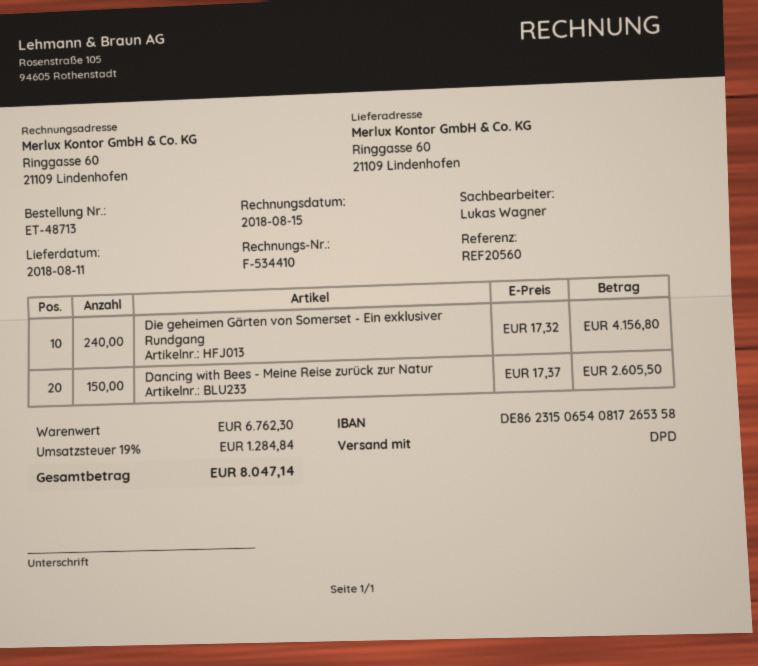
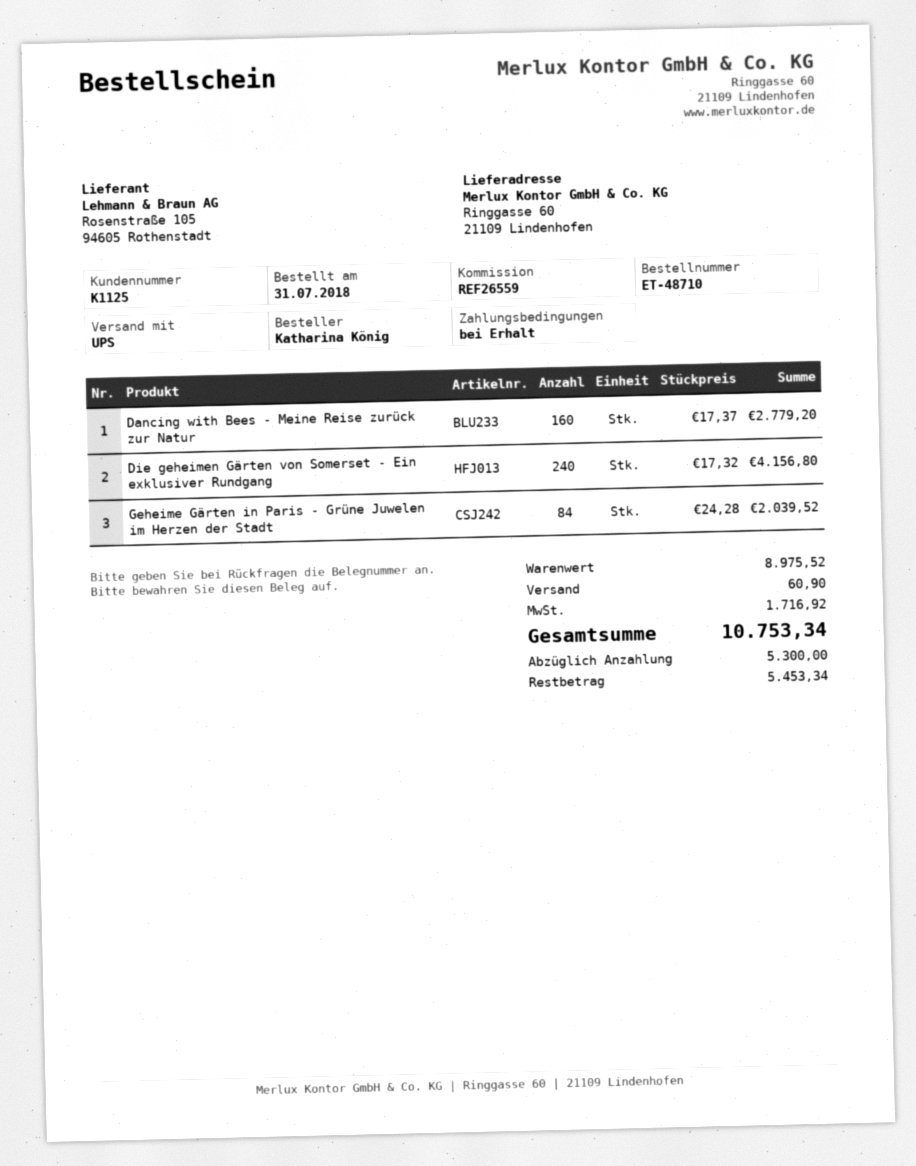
order number: ET-48713 -> ET-48710
reference: REF20560 -> REF26559
shipping method: DPD -> UPS
Dancing with Bees - Meine Reise zurück zur Natur: 150 x 17.37 = 2605.50 -> 160 x 17.37 = 2779.20
Geheime Gärten in Paris - Grüne Juwelen im Herzen der Stadt: none -> 84 x 24.28 = 2039.52
subtotal: 6762.30 -> 8975.52
shipping: none -> 60.90
tax: 1284.84 -> 1716.92
total: 8047.14 -> 10753.34

